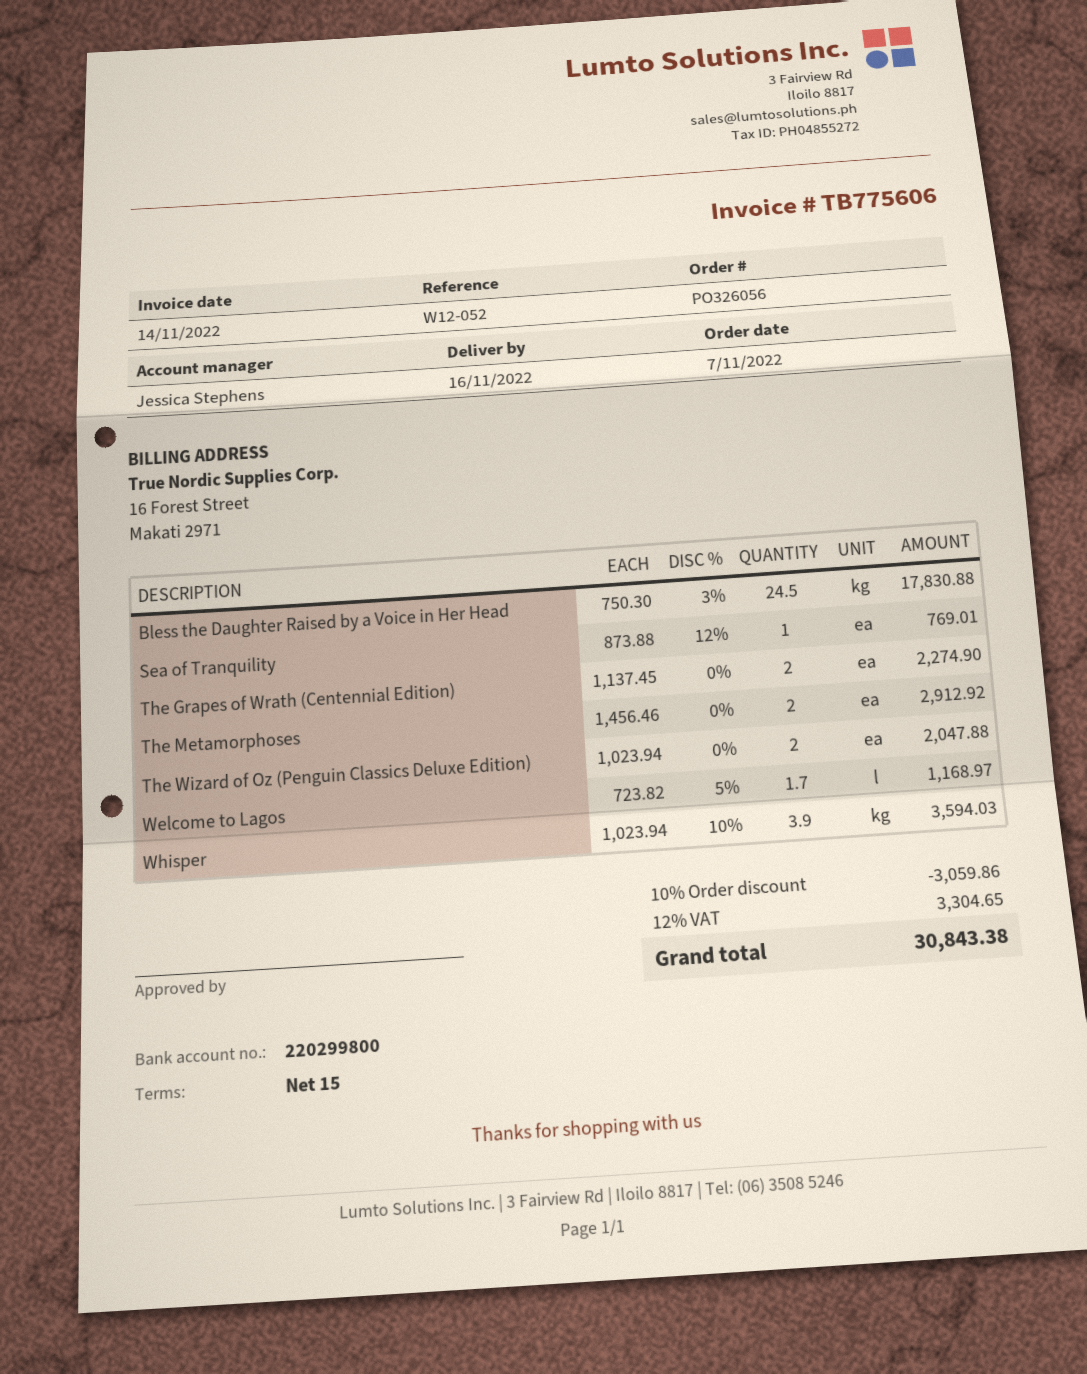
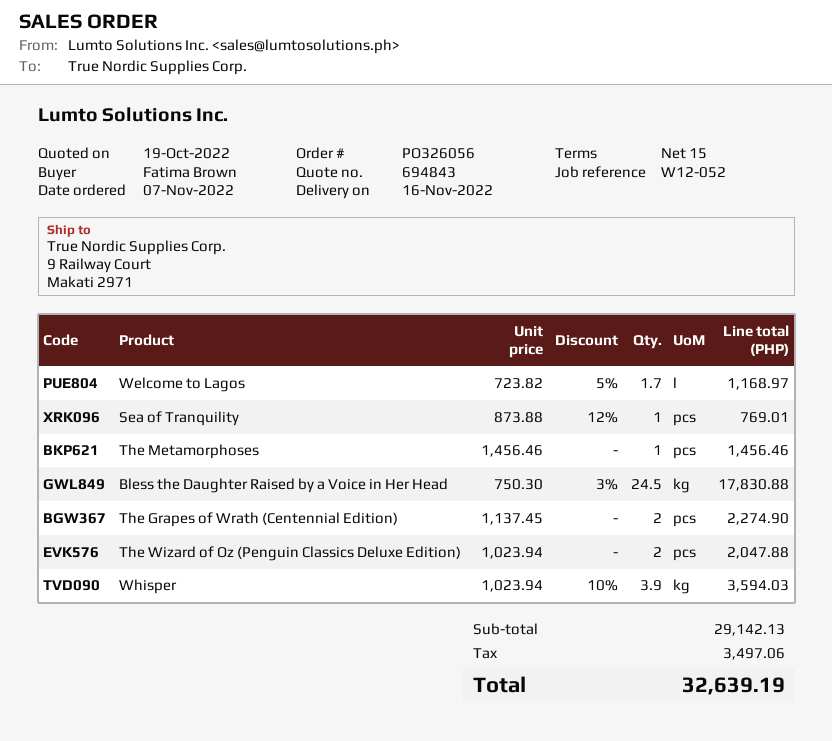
The Metamorphoses: 2 x 1456.46 = 2912.92 -> 1 x 1456.46 = 1456.46
discount: 10% = 3059.86 -> none
tax: 3304.65 -> 3497.06
total: 30843.38 -> 32639.19

